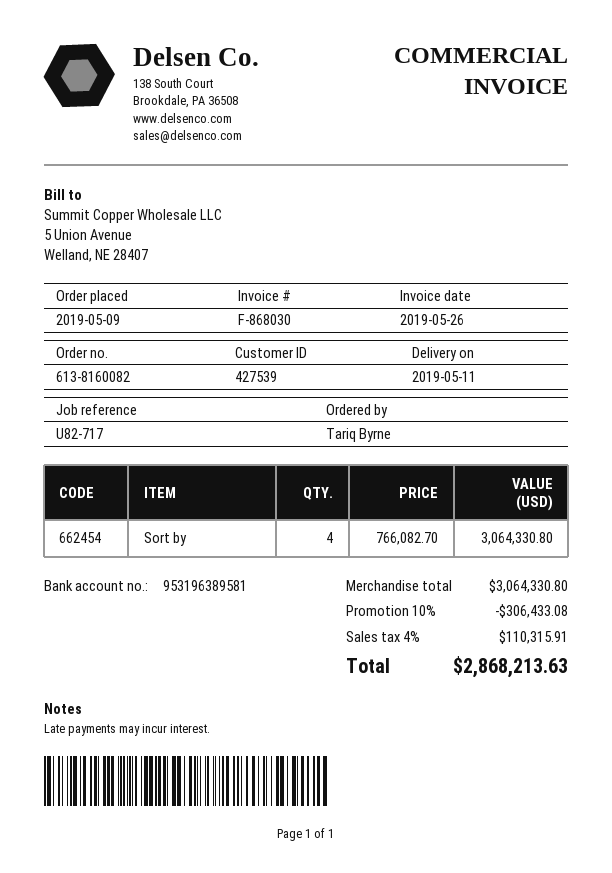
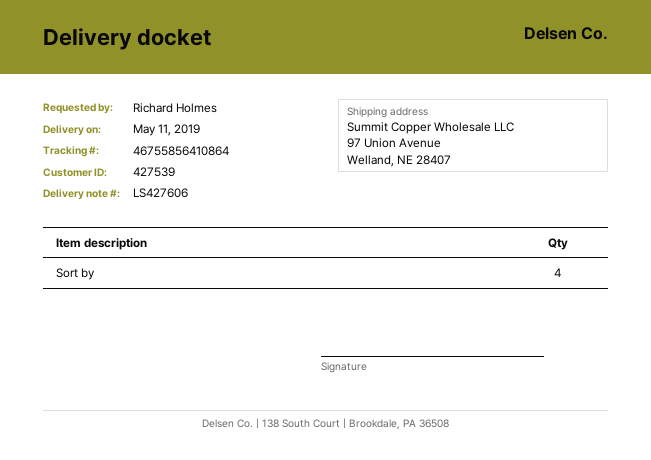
ordered by: Tariq Byrne -> Richard Holmes

